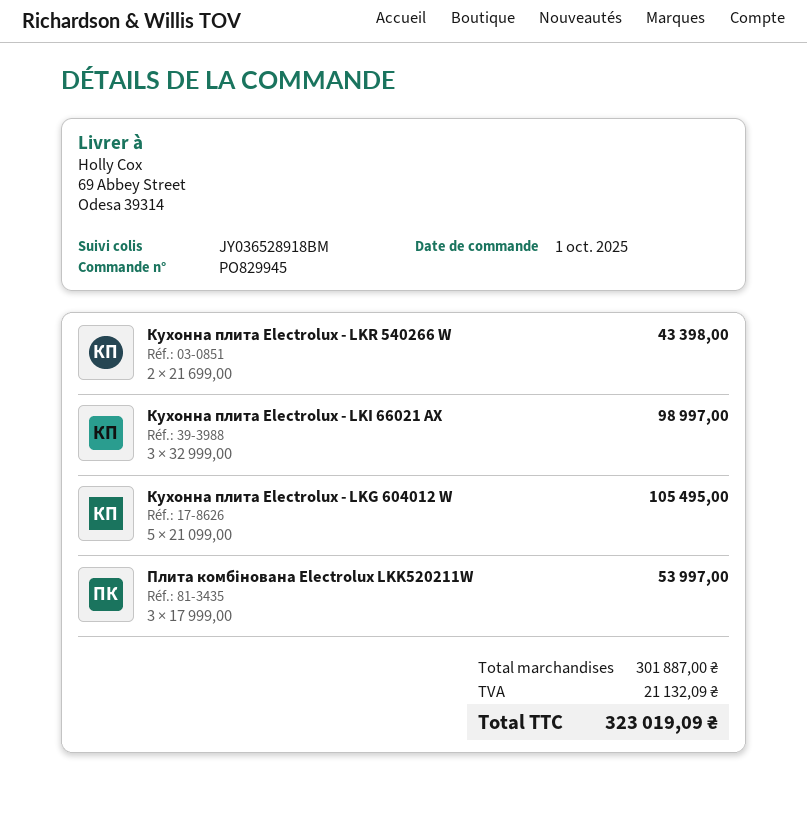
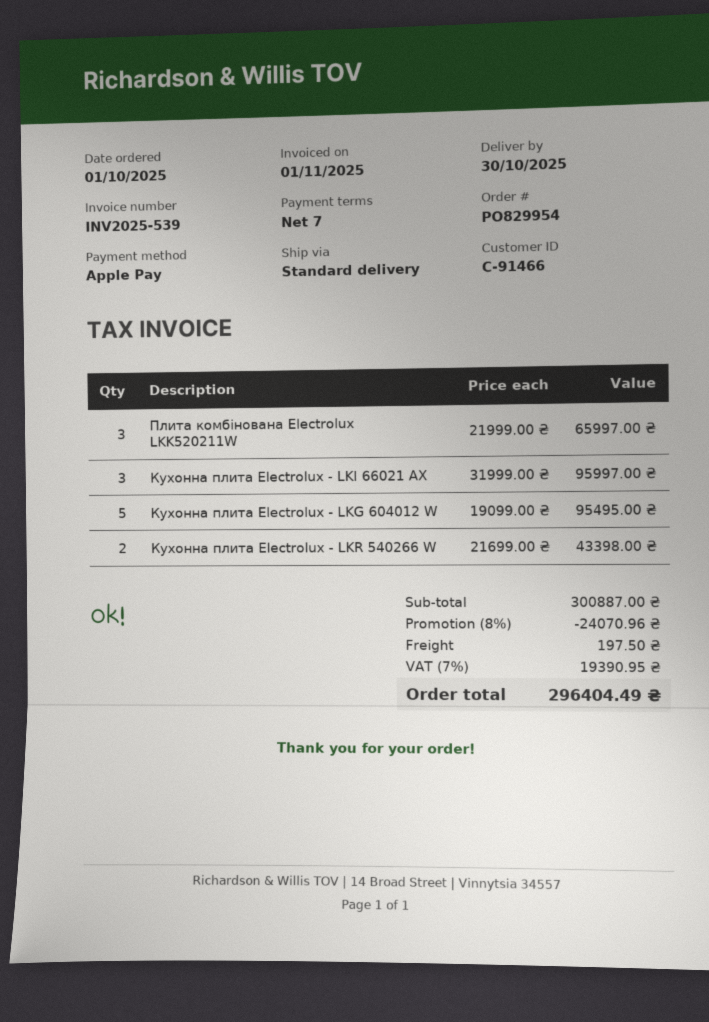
order number: PO829945 -> PO829954
Кухонна плита Electrolux - LKI 66021 AX: 3 x 32999.00 = 98997.00 -> 3 x 31999.00 = 95997.00
Кухонна плита Electrolux - LKG 604012 W: 5 x 21099.00 = 105495.00 -> 5 x 19099.00 = 95495.00
Плита комбінована Electrolux LKK520211W: 3 x 17999.00 = 53997.00 -> 3 x 21999.00 = 65997.00
subtotal: 301887.00 -> 300887.00
discount: none -> 8% = 24070.96
shipping: none -> 197.50
tax: 21132.09 -> 19390.95
total: 323019.09 -> 296404.49

